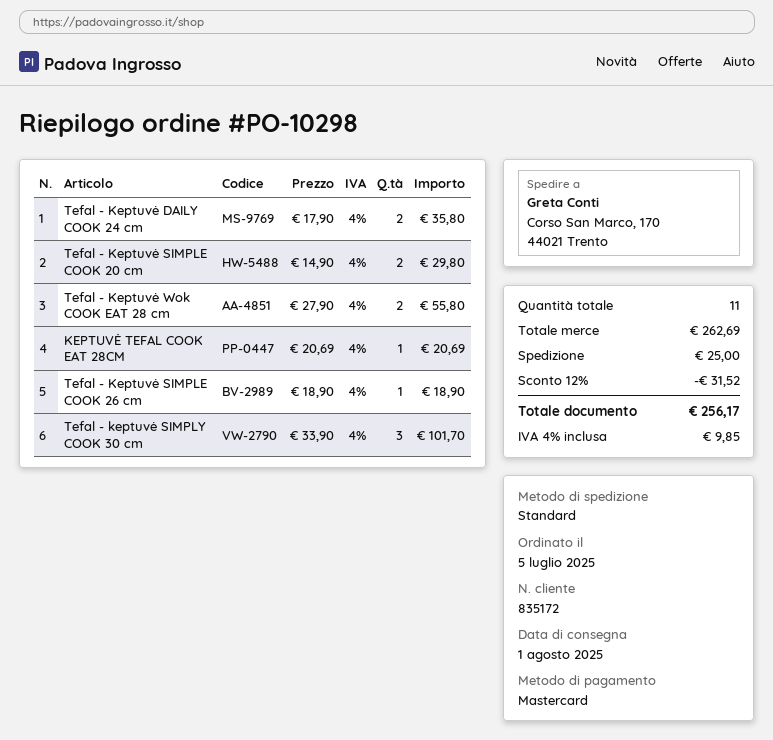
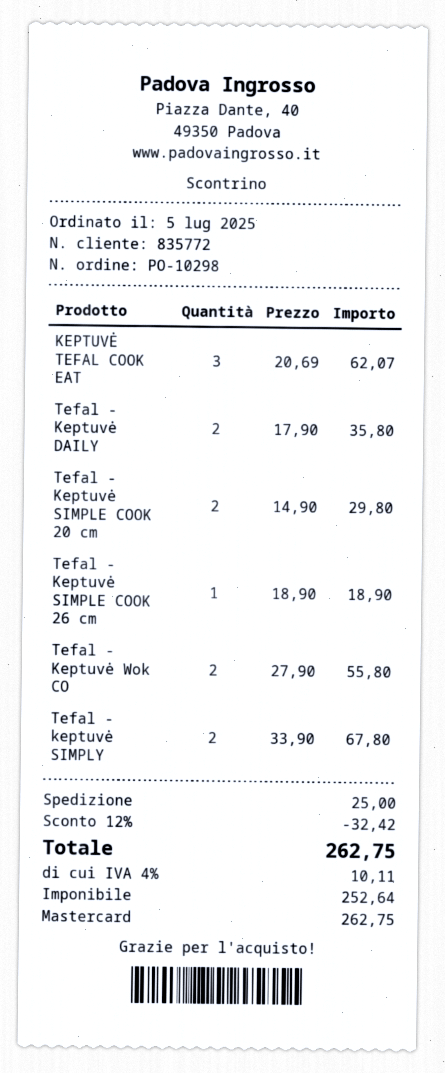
customer number: 835172 -> 835772
KEPTUVĖ TEFAL COOK EAT 28CM: 1 x 20.69 = 20.69 -> 3 x 20.69 = 62.07
Tefal - keptuvė SIMPLY COOK 30 cm: 3 x 33.90 = 101.70 -> 2 x 33.90 = 67.80
discount: 12% = 31.52 -> 12% = 32.42
tax: 4% = 9.85 -> 4% = 10.11
total: 256.17 -> 262.75

